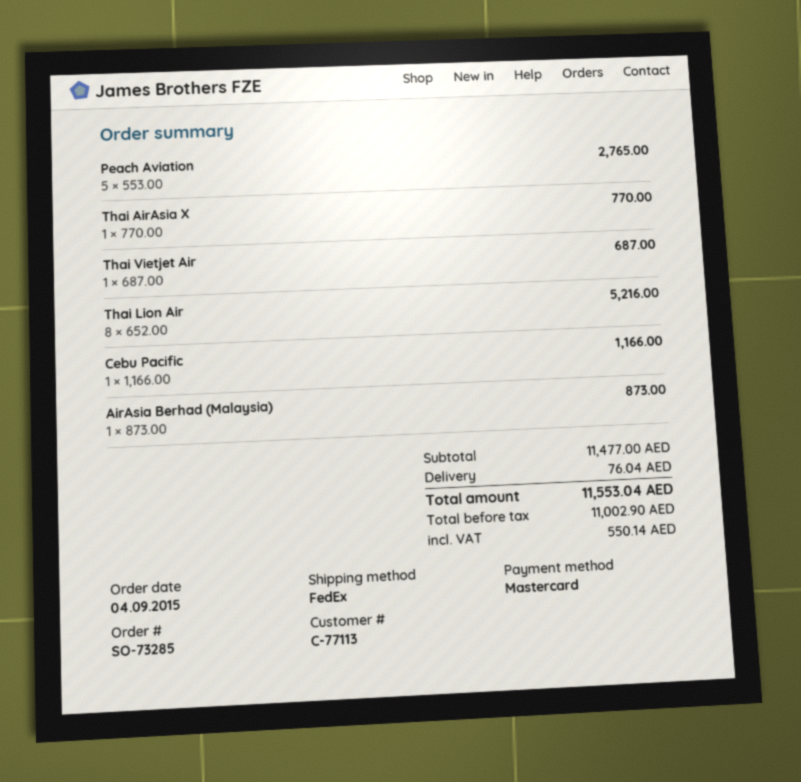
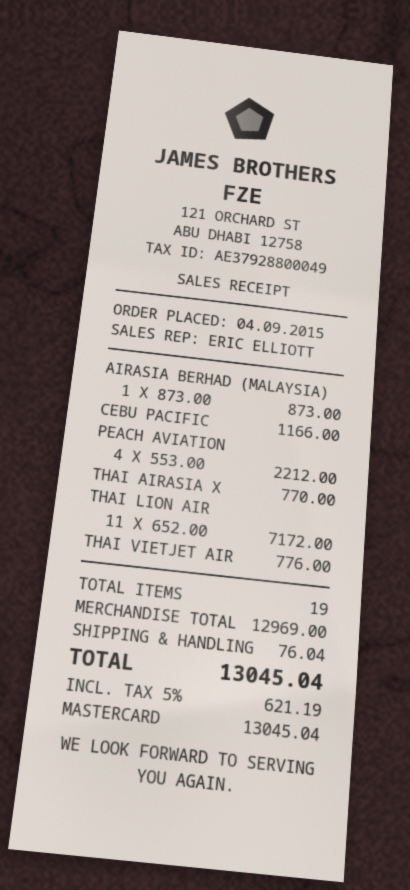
Peach Aviation: 5 x 553.00 = 2765.00 -> 4 x 553.00 = 2212.00
Thai Vietjet Air: 1 x 687.00 = 687.00 -> 1 x 776.00 = 776.00
Thai Lion Air: 8 x 652.00 = 5216.00 -> 11 x 652.00 = 7172.00
subtotal: 11477.00 -> 12969.00
tax: 550.14 -> 621.19
total: 11553.04 -> 13045.04

